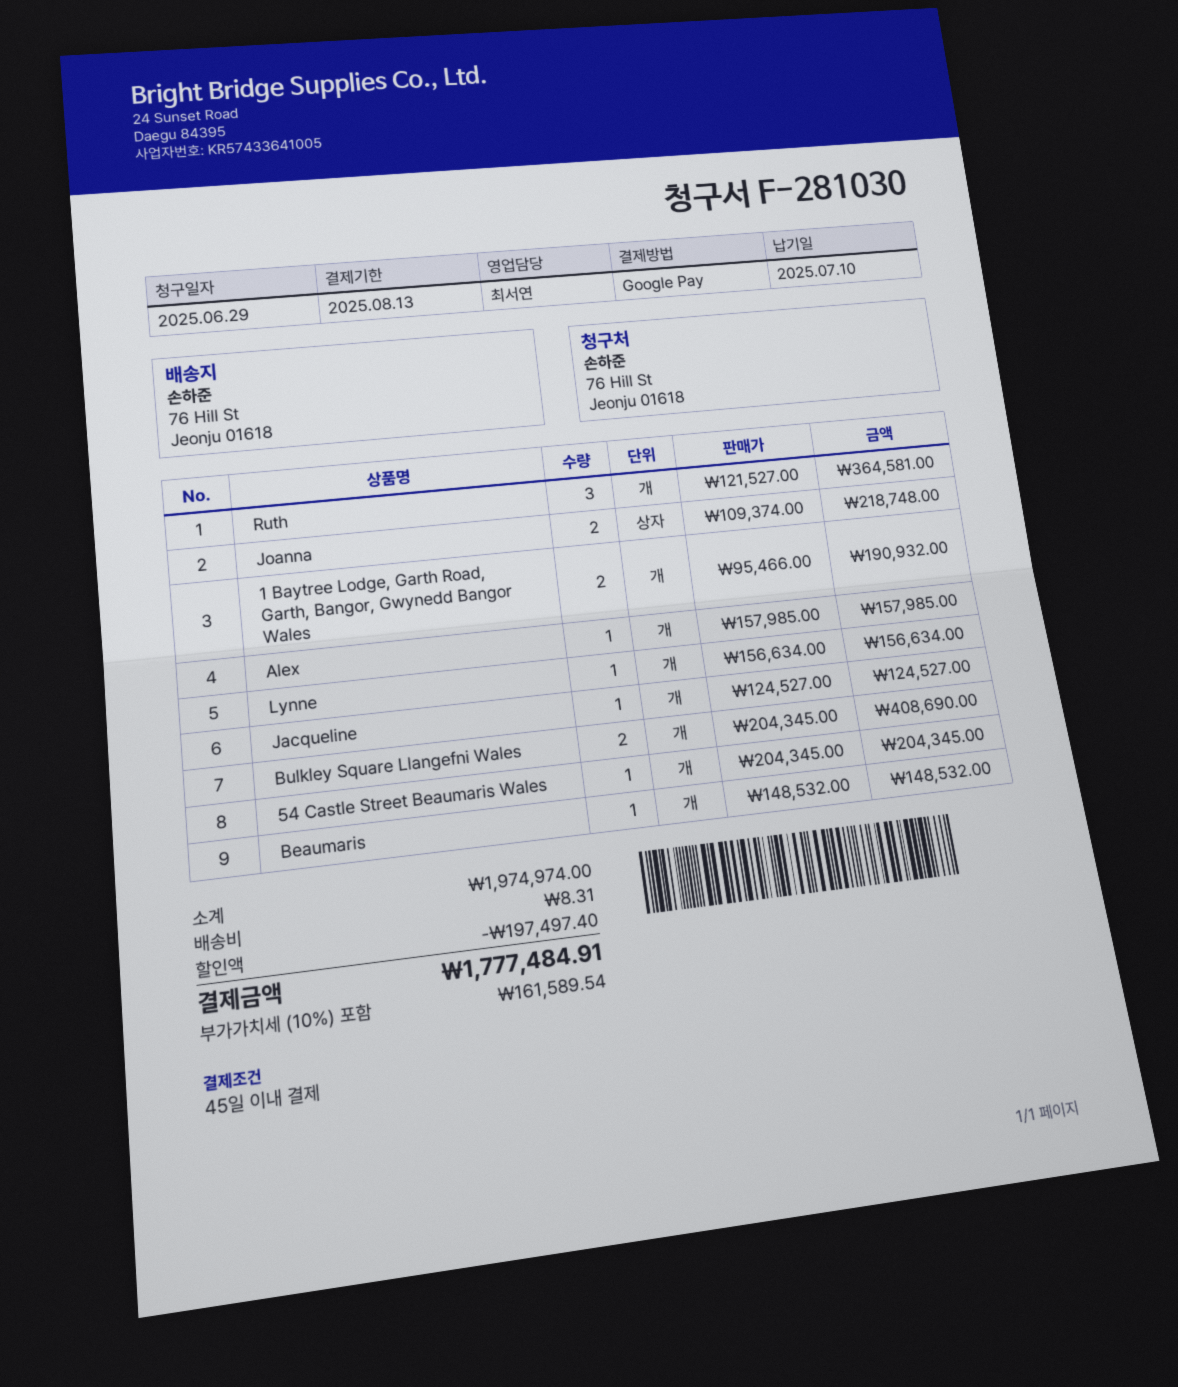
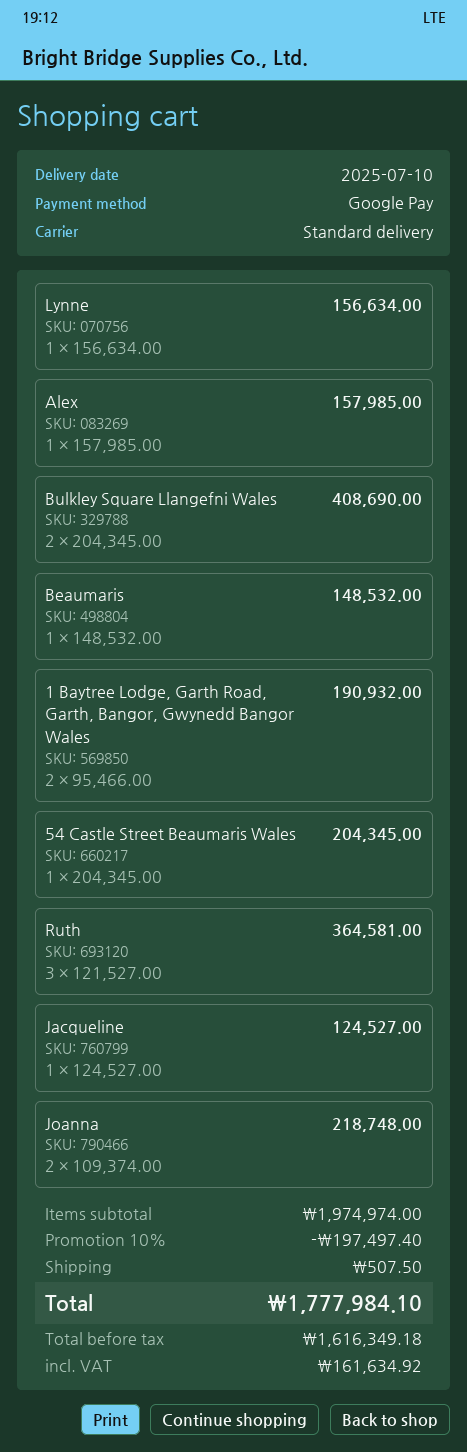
shipping: 8.31 -> 507.50
tax: 161589.54 -> 161634.92
total: 1777484.91 -> 1777984.10

